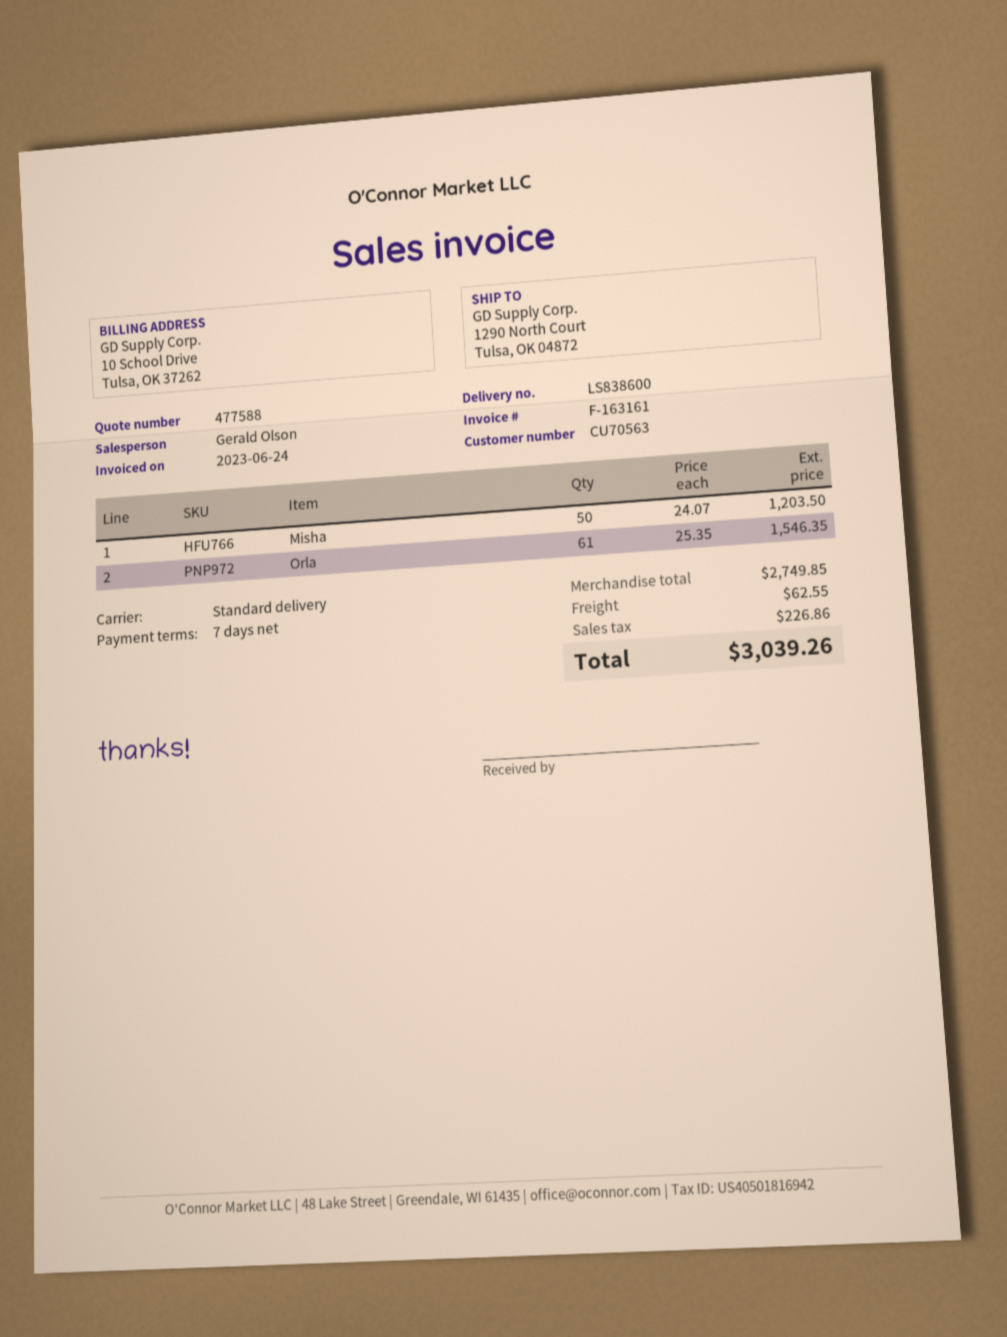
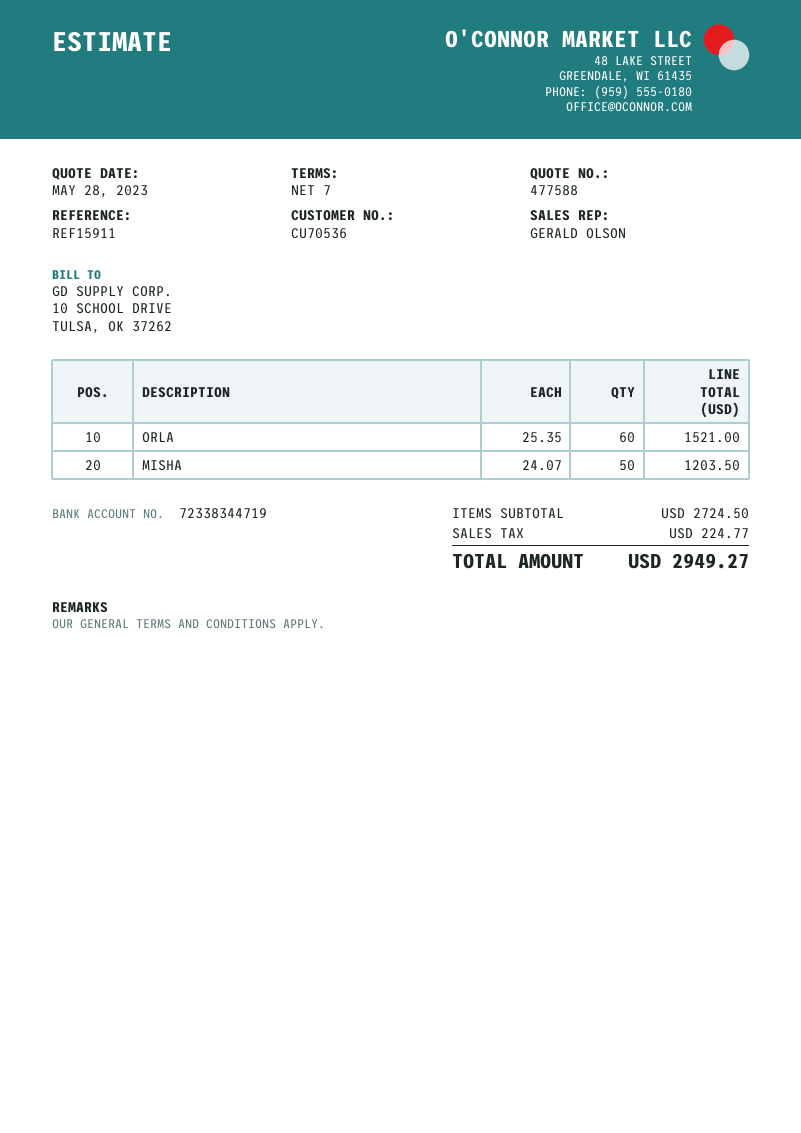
customer number: CU70563 -> CU70536
Orla: 61 x 25.35 = 1546.35 -> 60 x 25.35 = 1521.00
subtotal: 2749.85 -> 2724.50
shipping: 62.55 -> none
tax: 226.86 -> 224.77
total: 3039.26 -> 2949.27

